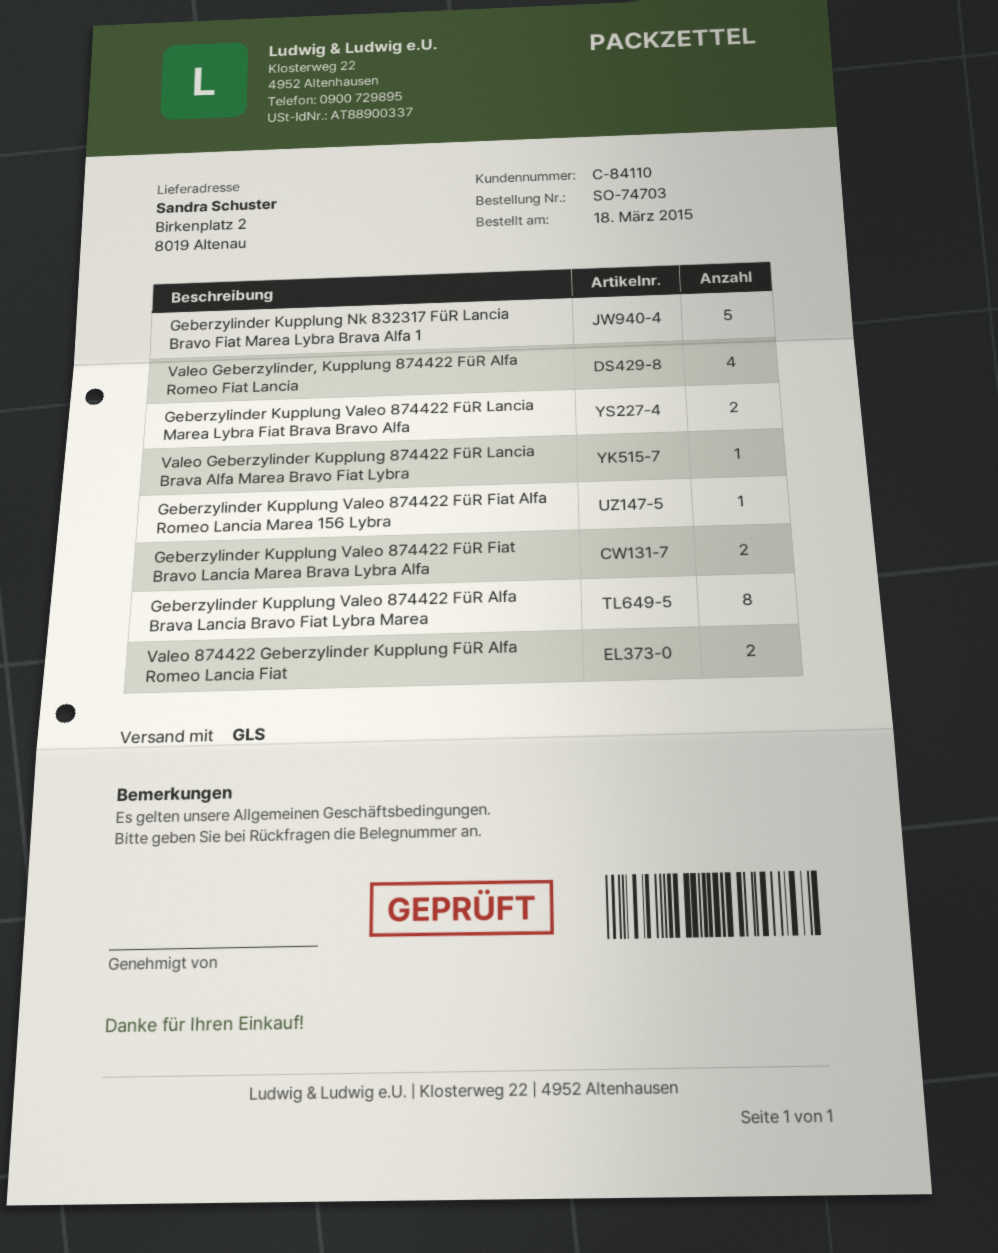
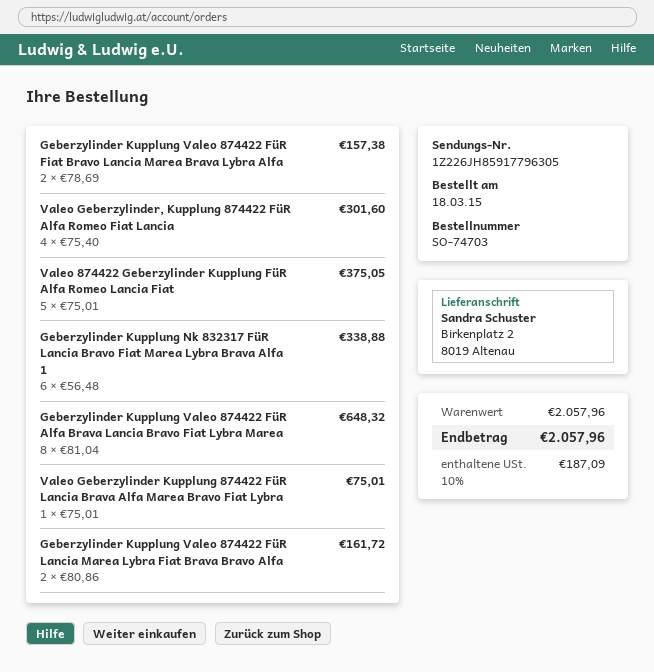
Geberzylinder Kupplung Nk 832317 FüR Lancia Bravo Fiat Marea Lybra Brava Alfa 1: 5 -> 6
Geberzylinder Kupplung Valeo 874422 FüR Fiat Alfa Romeo Lancia Marea 156 Lybra: 1 -> none
Valeo 874422 Geberzylinder Kupplung FüR Alfa Romeo Lancia Fiat: 2 -> 5

